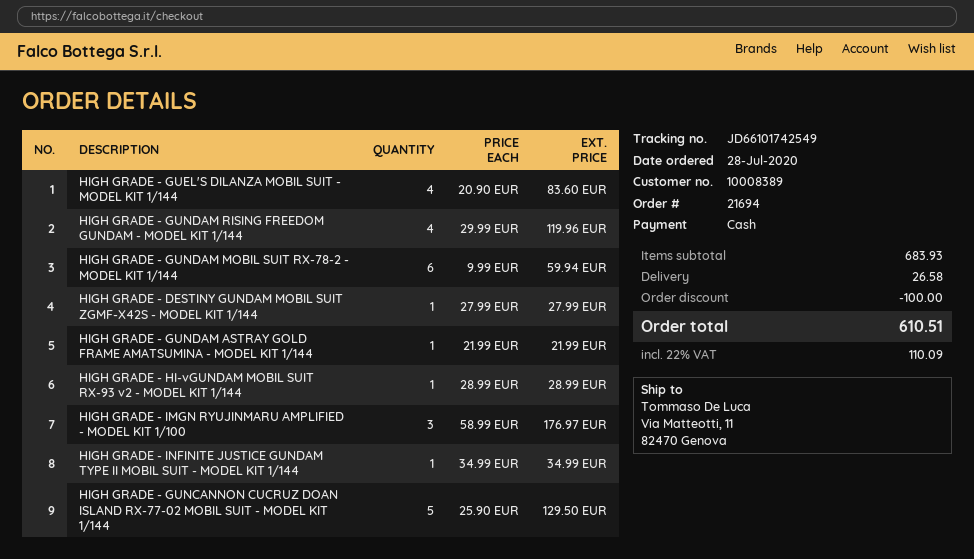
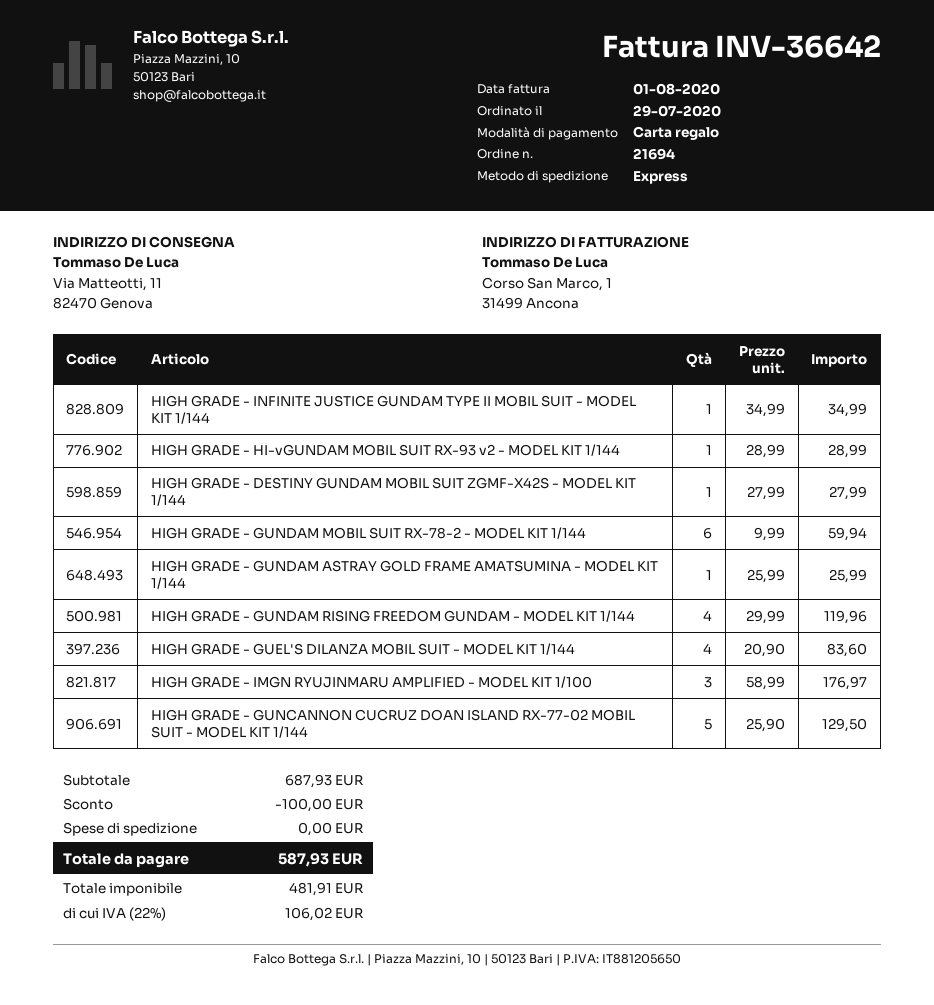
order date: 2020-07-28 -> 2020-07-29
payment method: cash -> gift card
HIGH GRADE - GUNDAM ASTRAY GOLD FRAME AMATSUMINA - MODEL KIT 1/144: 1 x 21.99 = 21.99 -> 1 x 25.99 = 25.99
subtotal: 683.93 -> 687.93
shipping: 26.58 -> 0.00
tax: 22% = 110.09 -> 22% = 106.02
total: 610.51 -> 587.93

